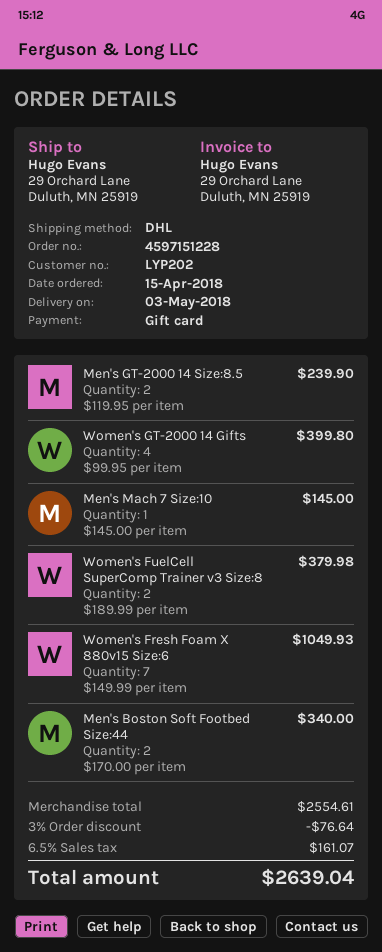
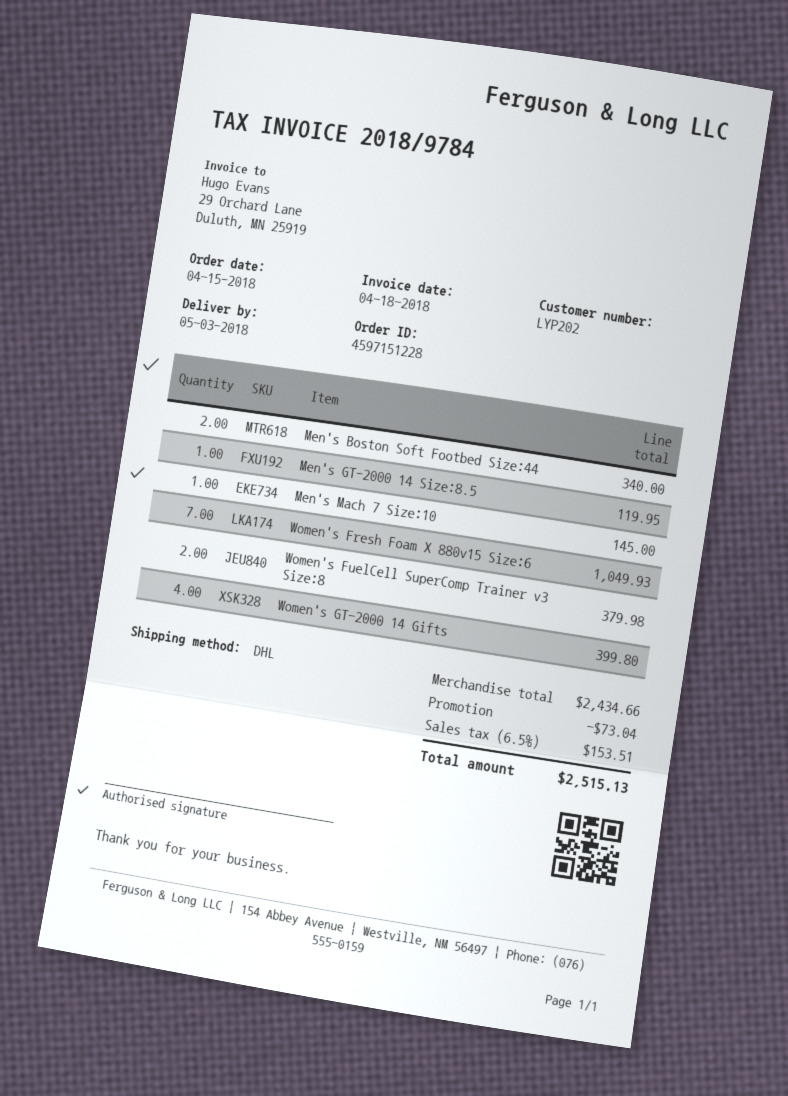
Men's GT-2000 14 Size:8.5: 2 for 239.90 -> 1 for 119.95
subtotal: 2554.61 -> 2434.66
discount: 76.64 -> 73.04
tax: 6.5% = 161.07 -> 6.5% = 153.51
total: 2639.04 -> 2515.13

